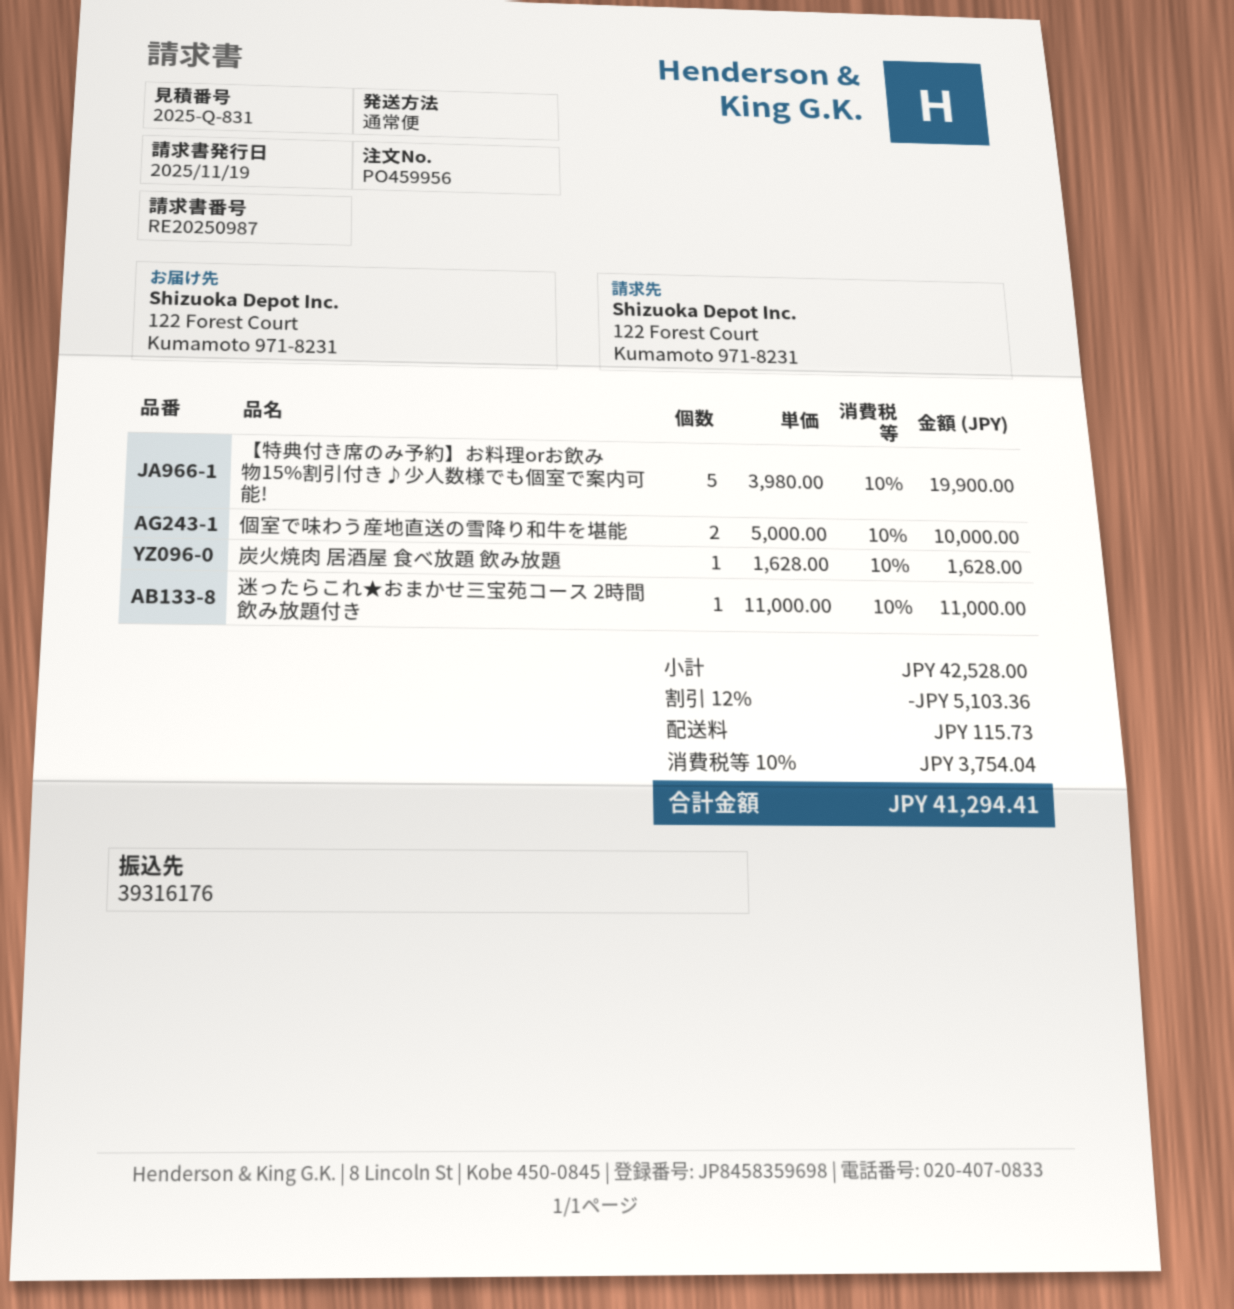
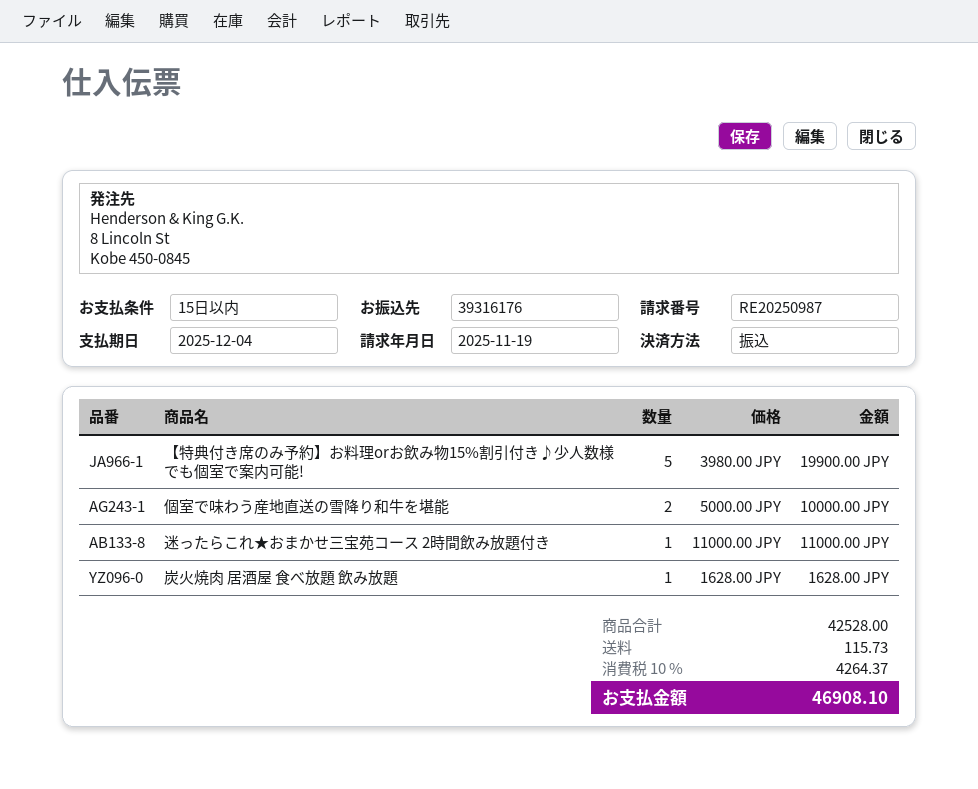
discount: 12% = 5103.36 -> none
tax: 10% = 3754.04 -> 10% = 4264.37
total: 41294.41 -> 46908.10

